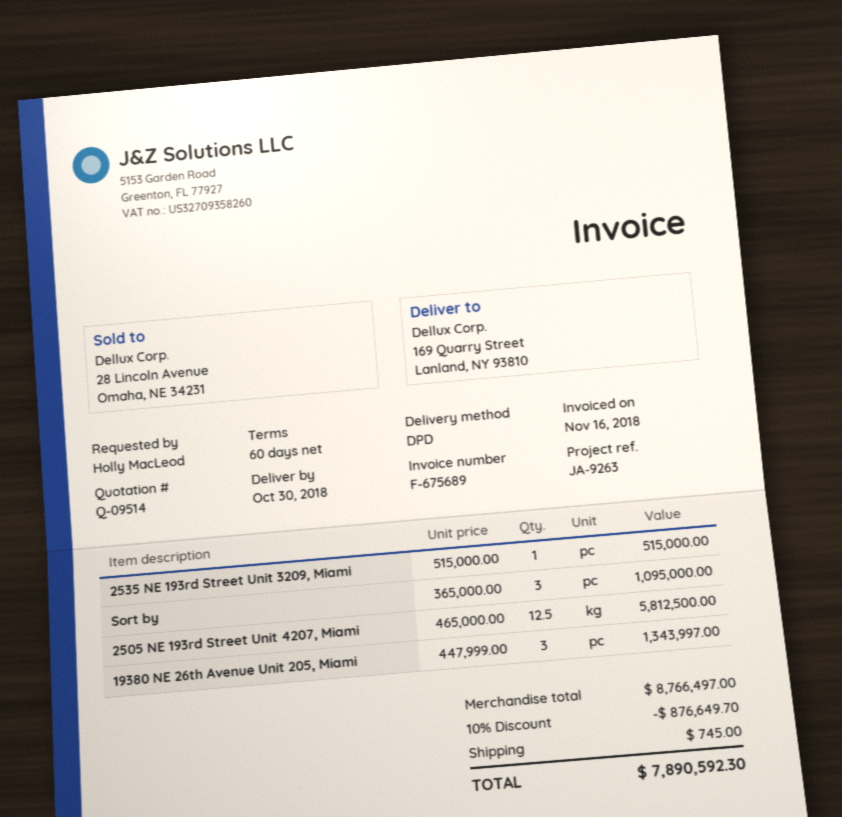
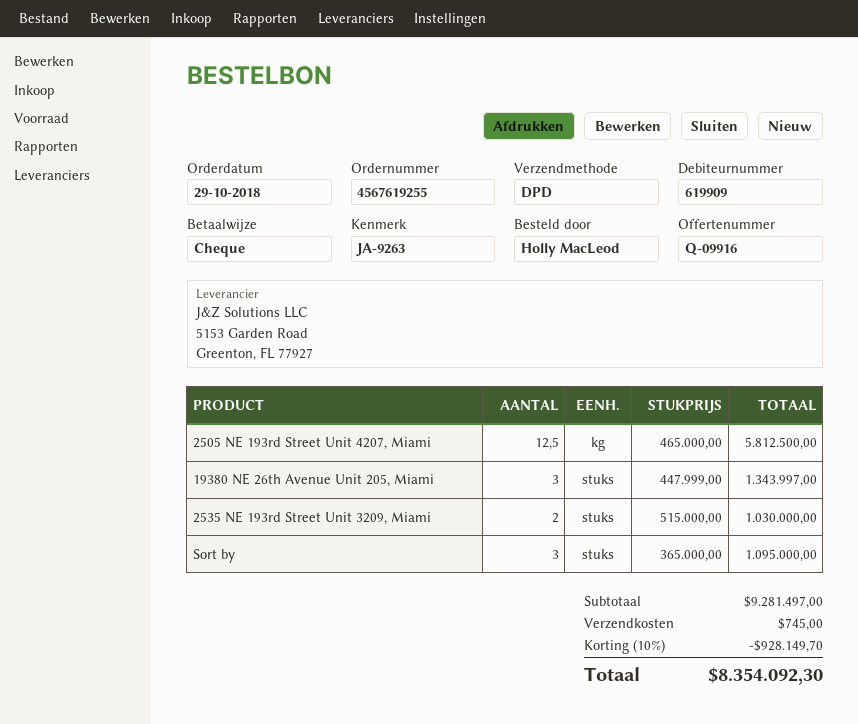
quote number: Q-09514 -> Q-09916
2535 NE 193rd Street Unit 3209, Miami: 1 x 515000.00 = 515000.00 -> 2 x 515000.00 = 1030000.00
subtotal: 8766497.00 -> 9281497.00
discount: 10% = 876649.70 -> 10% = 928149.70
total: 7890592.30 -> 8354092.30

